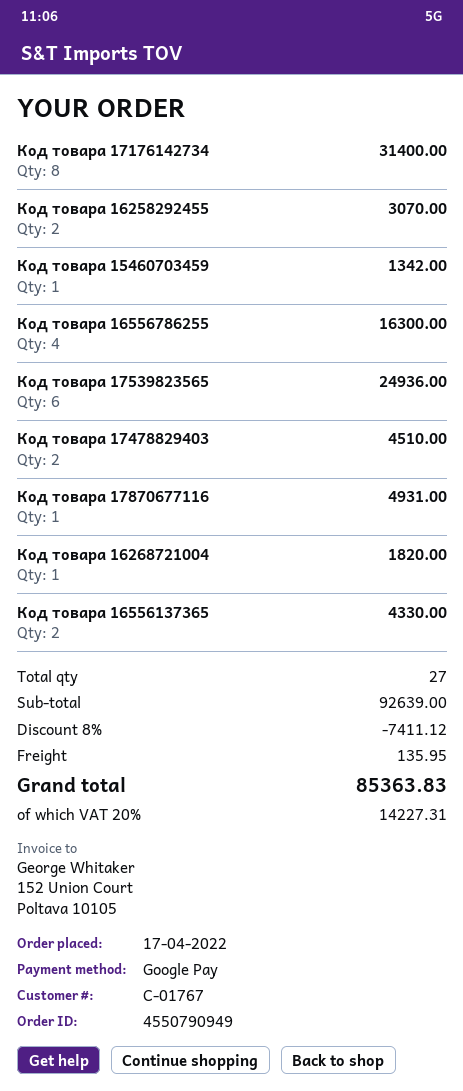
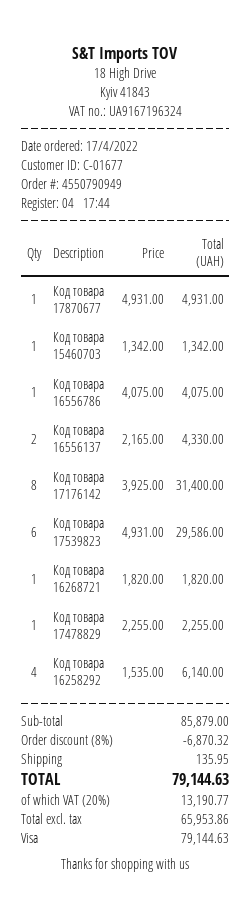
customer number: C-01767 -> C-01677
payment method: Google Pay -> Visa
Код товара 16258292455: 2 for 3070.00 -> 4 for 6140.00
Код товара 16556786255: 4 for 16300.00 -> 1 for 4075.00
Код товара 17539823565: 6 for 24936.00 -> 6 for 29586.00
Код товара 17478829403: 2 for 4510.00 -> 1 for 2255.00
subtotal: 92639.00 -> 85879.00
discount: 8% = 7411.12 -> 8% = 6870.32
tax: 20% = 14227.31 -> 20% = 13190.77
total: 85363.83 -> 79144.63

